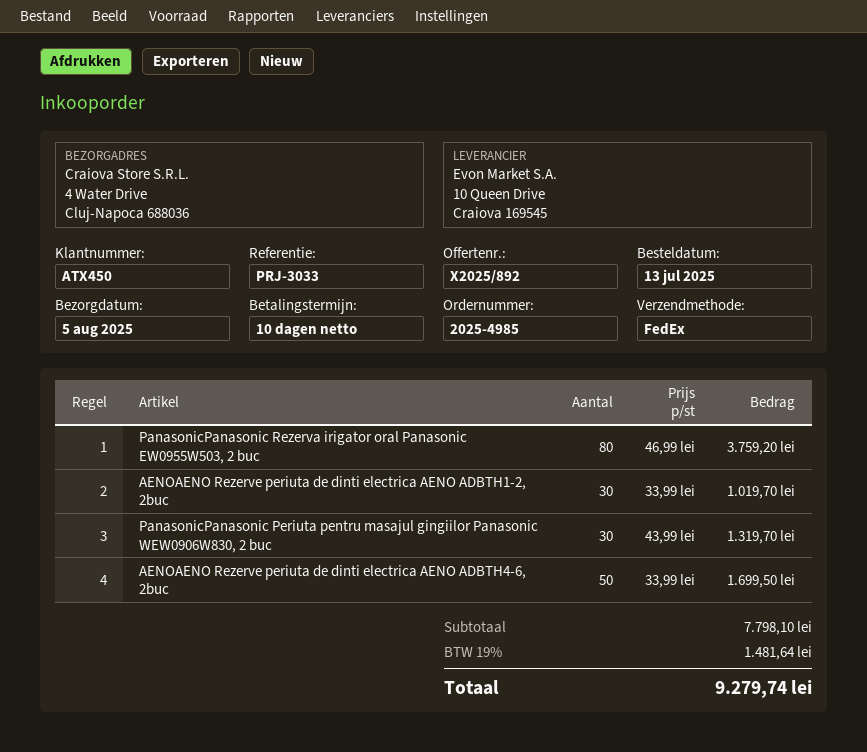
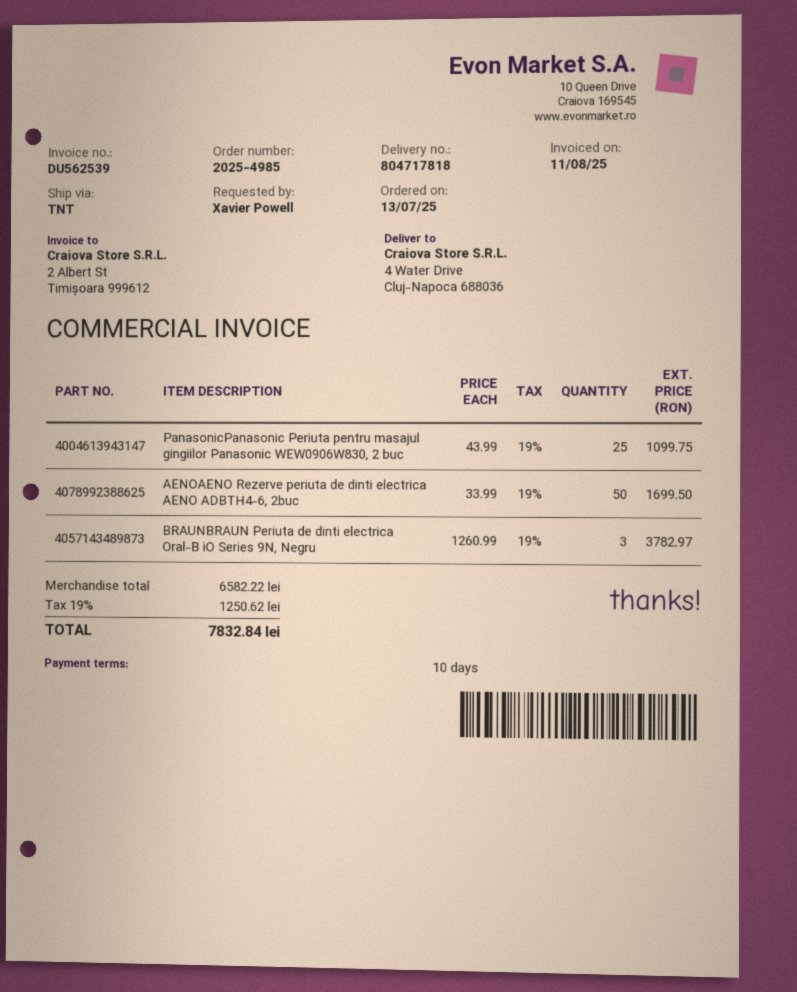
shipping method: FedEx -> TNT
PanasonicPanasonic Rezerva irigator oral Panasonic EW0955W503, 2 buc: 80 x 46.99 = 3759.20 -> none
AENOAENO Rezerve periuta de dinti electrica AENO ADBTH1-2, 2buc: 30 x 33.99 = 1019.70 -> none
PanasonicPanasonic Periuta pentru masajul gingiilor Panasonic WEW0906W830, 2 buc: 30 x 43.99 = 1319.70 -> 25 x 43.99 = 1099.75
BRAUNBRAUN Periuta de dinti electrica Oral-B iO Series 9N, Negru: none -> 3 x 1260.99 = 3782.97
subtotal: 7798.10 -> 6582.22
tax: 19% = 1481.64 -> 19% = 1250.62
total: 9279.74 -> 7832.84

